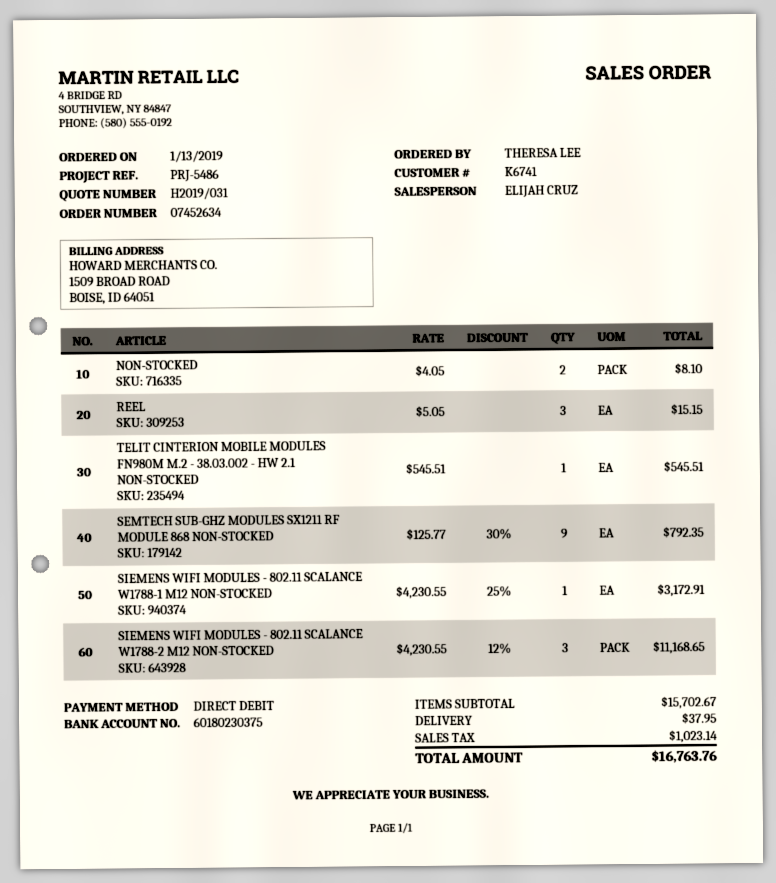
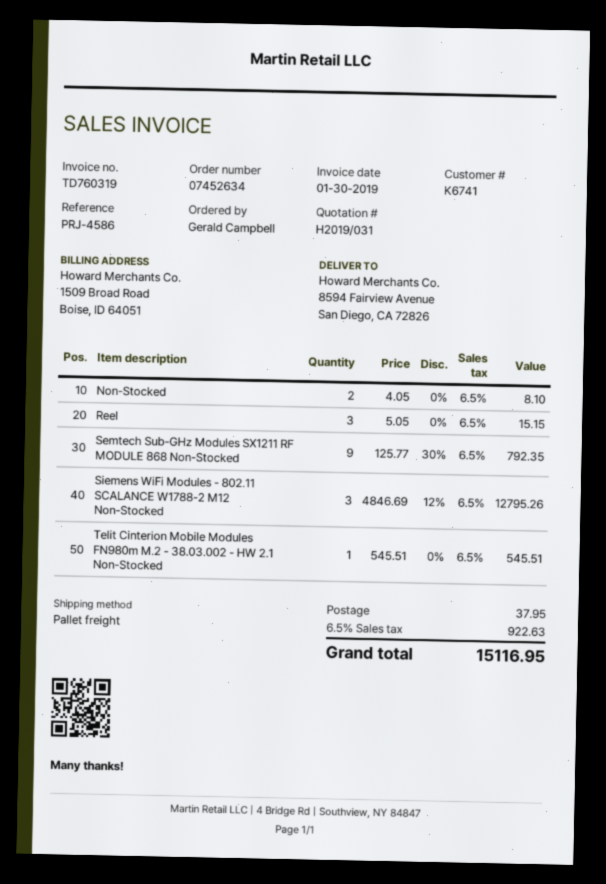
reference: PRJ-5486 -> PRJ-4586
ordered by: THERESA LEE -> Gerald Campbell
SIEMENS WIFI MODULES - 802.11 SCALANCE W1788-1 M12 NON-STOCKED: 1 x 4230.55 - 25% = 3172.91 -> none
SIEMENS WIFI MODULES - 802.11 SCALANCE W1788-2 M12 NON-STOCKED: 3 x 4230.55 - 12% = 11168.65 -> 3 x 4846.69 - 12% = 12795.26
tax: 1023.14 -> 922.63
total: 16763.76 -> 15116.95

